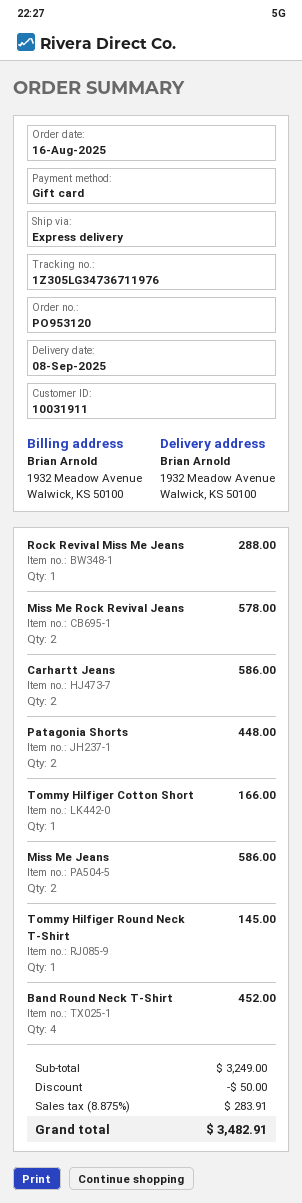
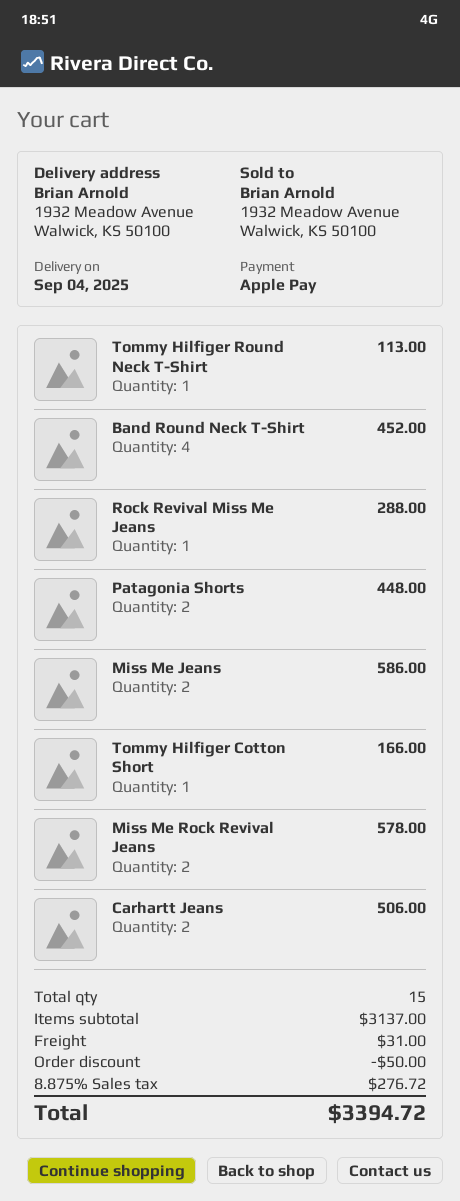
delivery date: 2025-09-08 -> 2025-09-04
payment method: gift card -> Apple Pay
Carhartt Jeans: 2 for 586.00 -> 2 for 506.00
Tommy Hilfiger Round Neck T-Shirt: 1 for 145.00 -> 1 for 113.00
subtotal: 3249.00 -> 3137.00
shipping: none -> 31.00
tax: 8.875% = 283.91 -> 8.875% = 276.72
total: 3482.91 -> 3394.72

